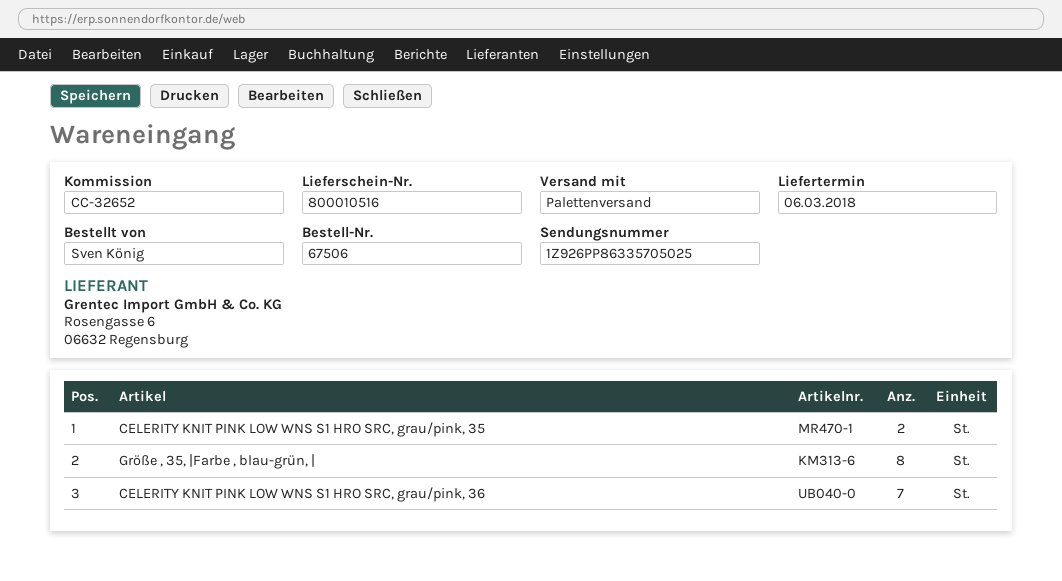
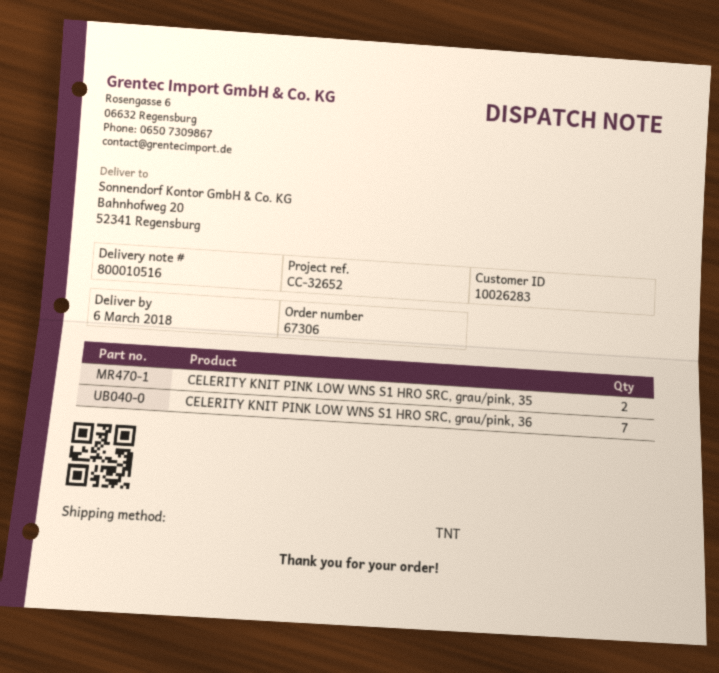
order number: 67506 -> 67306
shipping method: pallet freight -> TNT
Größe , 35, |Farbe , blau-grün, |: 8 -> none

